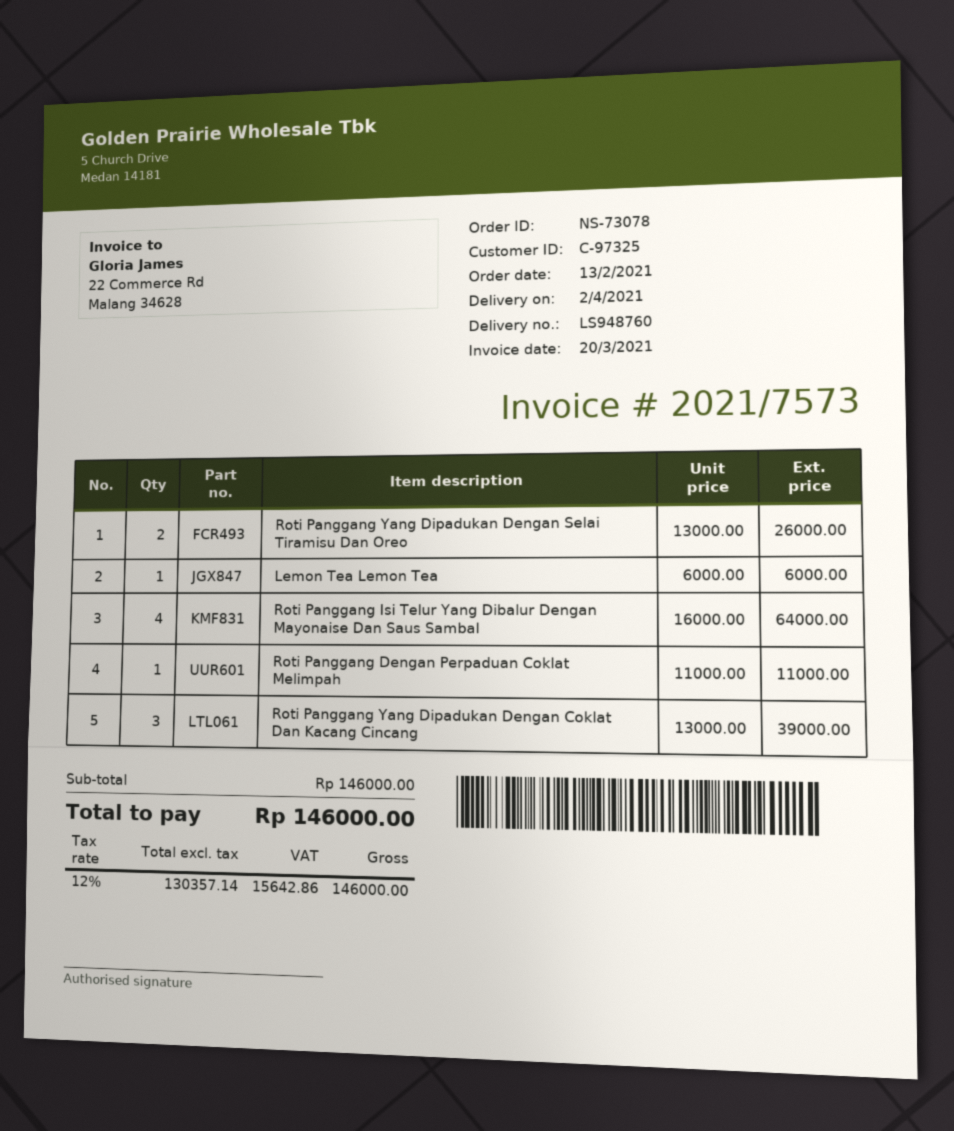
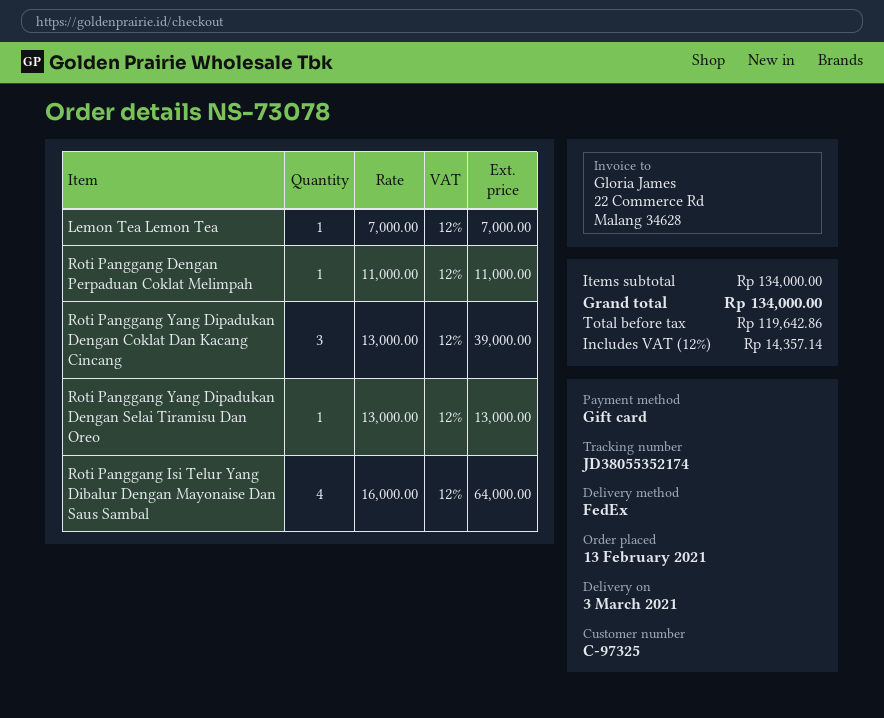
delivery date: 2021-04-02 -> 2021-03-03
Roti Panggang Yang Dipadukan Dengan Selai Tiramisu Dan Oreo: 2 x 13000.00 = 26000.00 -> 1 x 13000.00 = 13000.00
Lemon Tea Lemon Tea: 1 x 6000.00 = 6000.00 -> 1 x 7000.00 = 7000.00
subtotal: 146000.00 -> 134000.00
net: 130357.14 -> 119642.86
tax: 12% = 15642.86 -> 12% = 14357.14
total: 146000.00 -> 134000.00

